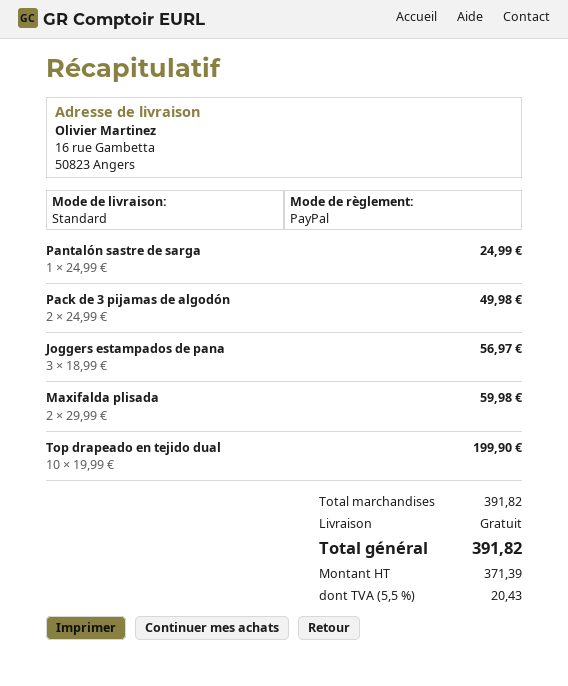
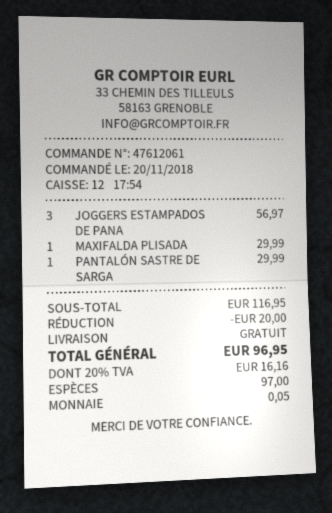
payment method: PayPal -> cash
Pantalón sastre de sarga: 1 for 24.99 -> 1 for 29.99
Pack de 3 pijamas de algodón: 2 for 49.98 -> none
Maxifalda plisada: 2 for 59.98 -> 1 for 29.99
Top drapeado en tejido dual: 10 for 199.90 -> none
subtotal: 391.82 -> 116.95
discount: none -> 20.00
tax: 5.5% = 20.43 -> 20% = 16.16
total: 391.82 -> 96.95

